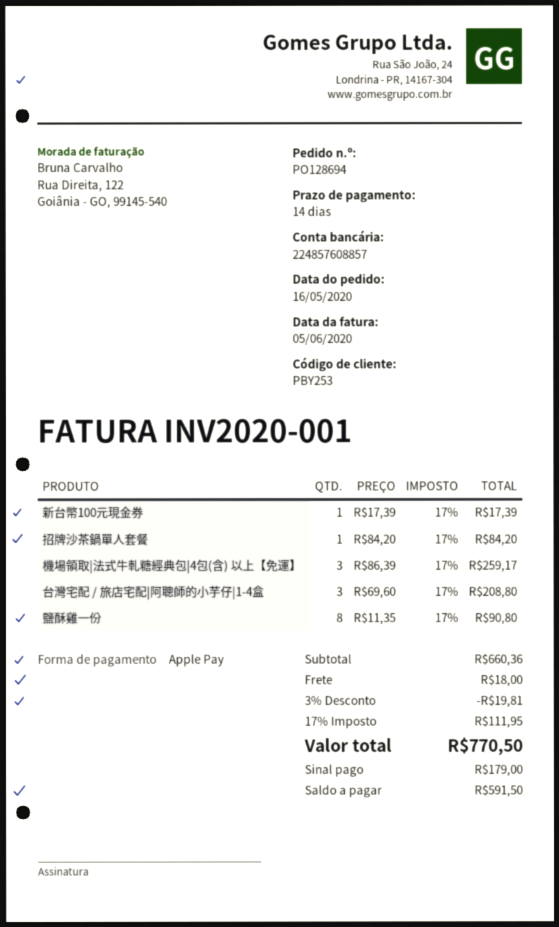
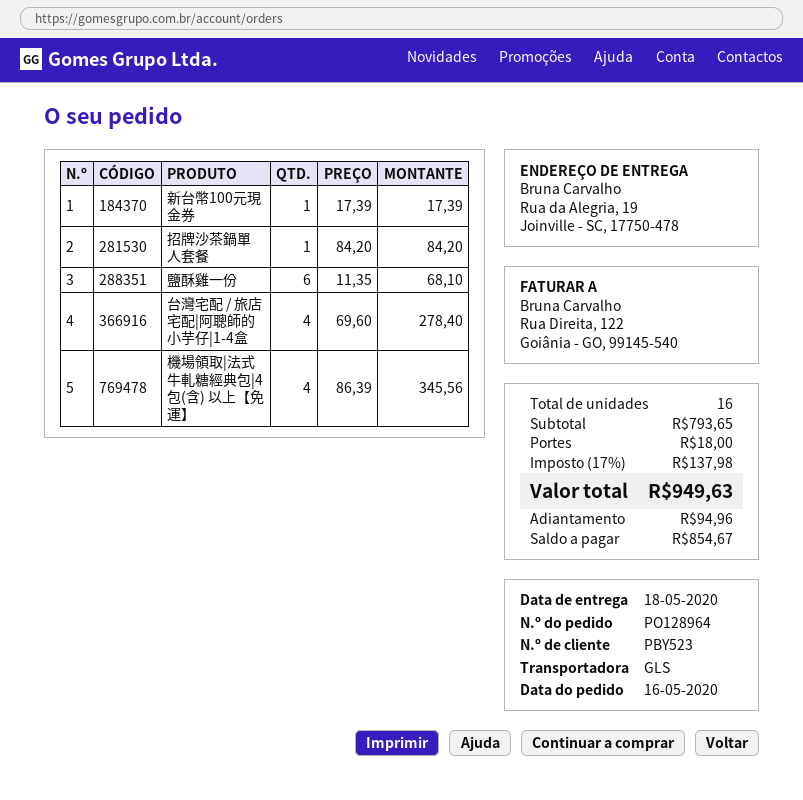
order number: PO128694 -> PO128964
customer number: PBY253 -> PBY523
機場領取|法式牛軋糖經典包|4包(含) 以上【免運】: 3 x 86.39 = 259.17 -> 4 x 86.39 = 345.56
台灣宅配 / 旅店宅配|阿聰師的小芋仔|1-4盒: 3 x 69.60 = 208.80 -> 4 x 69.60 = 278.40
鹽酥雞一份: 8 x 11.35 = 90.80 -> 6 x 11.35 = 68.10
subtotal: 660.36 -> 793.65
discount: 3% = 19.81 -> none
tax: 17% = 111.95 -> 17% = 137.98
total: 770.50 -> 949.63
deposit: 179.00 -> 94.96
balance: 591.50 -> 854.67

